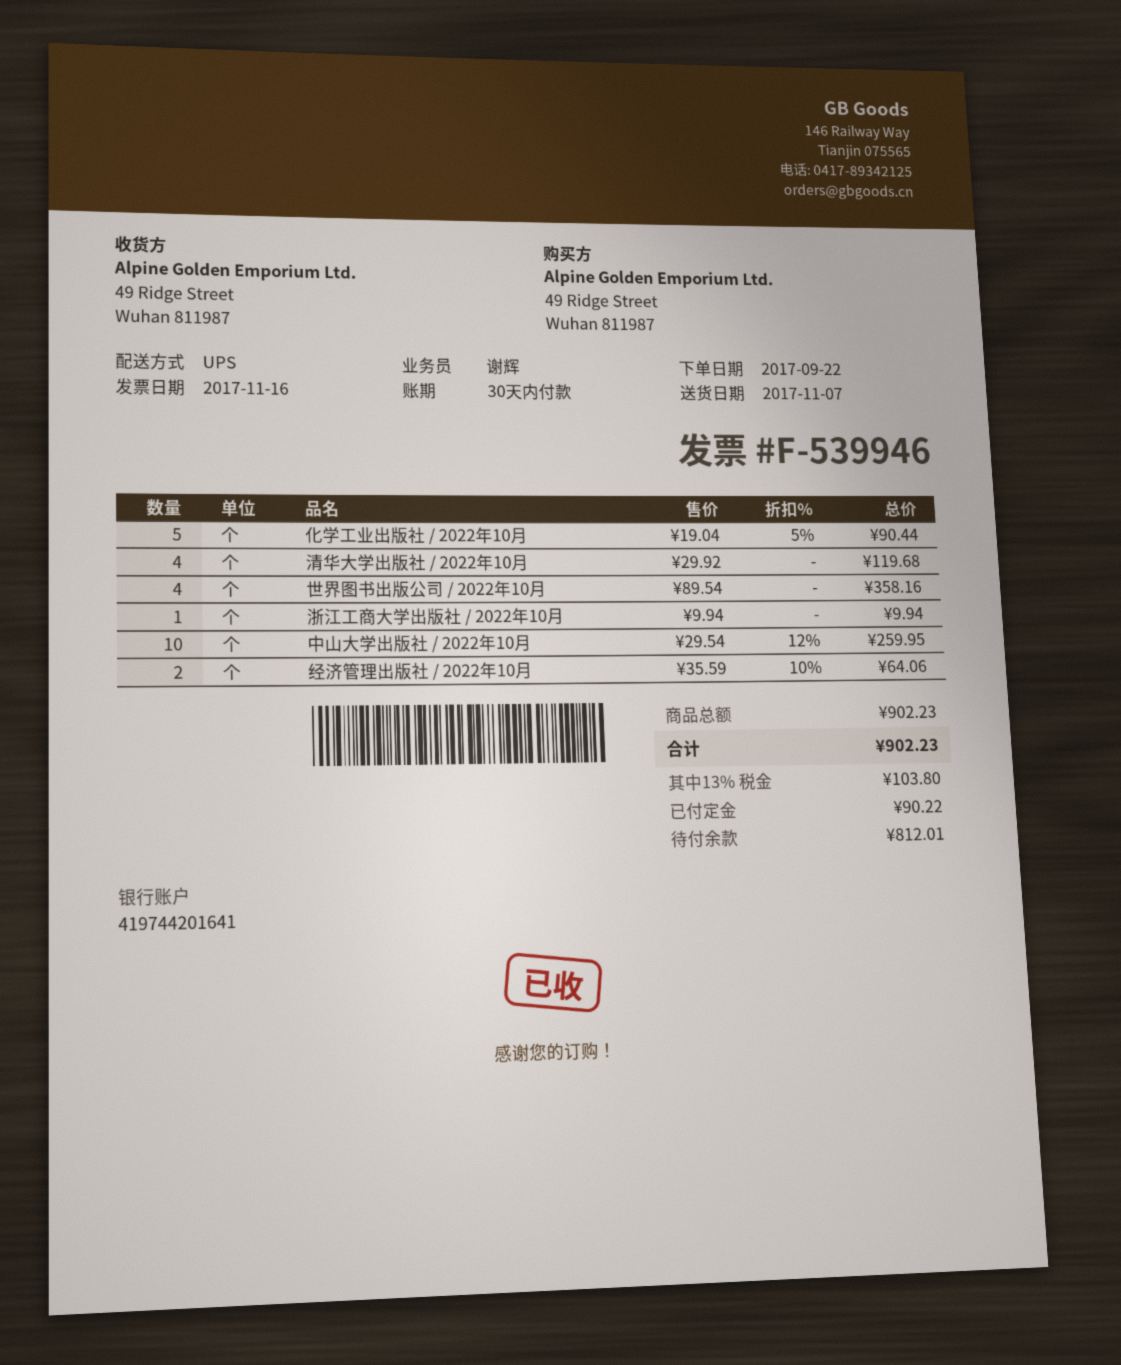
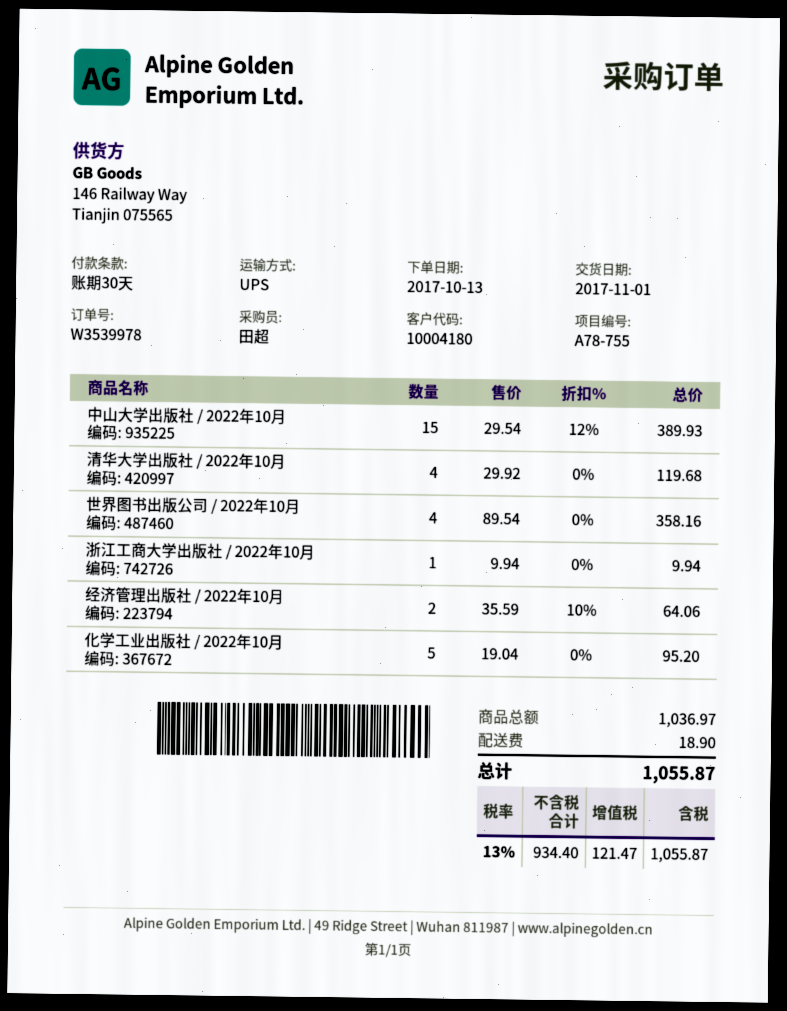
order date: 2017-09-22 -> 2017-10-13
delivery date: 2017-11-07 -> 2017-11-01
化学工业出版社 / 2022年10月: 5 x 19.04 - 5% = 90.44 -> 5 x 19.04 = 95.20
中山大学出版社 / 2022年10月: 10 x 29.54 - 12% = 259.95 -> 15 x 29.54 - 12% = 389.93
subtotal: 902.23 -> 1036.97
shipping: none -> 18.90
tax: 13% = 103.80 -> 13% = 121.47
total: 902.23 -> 1055.87

